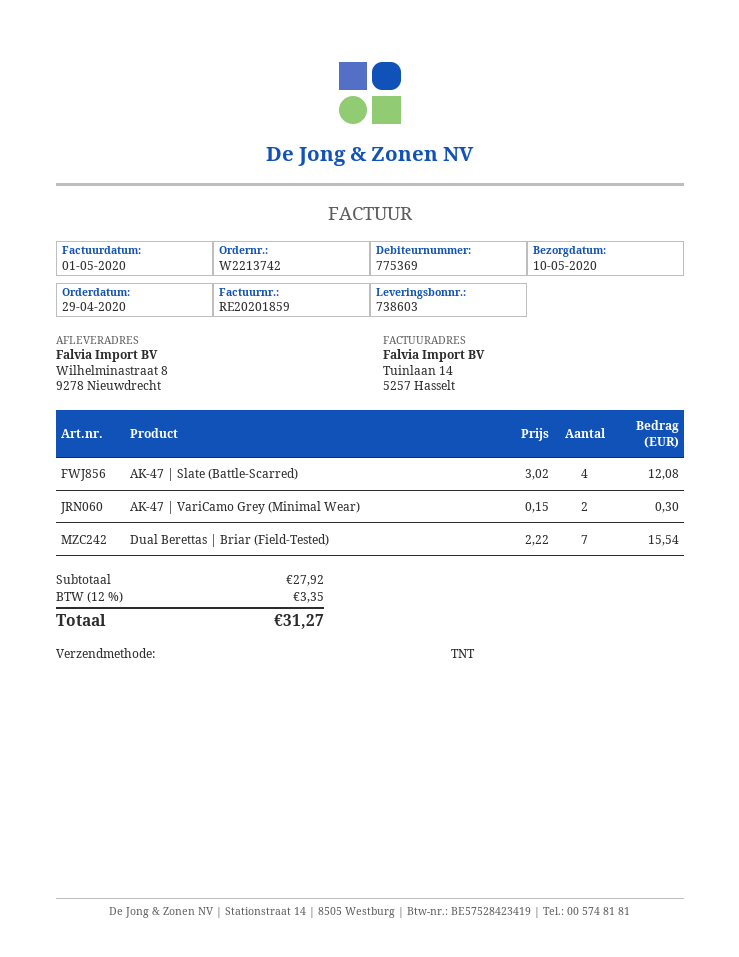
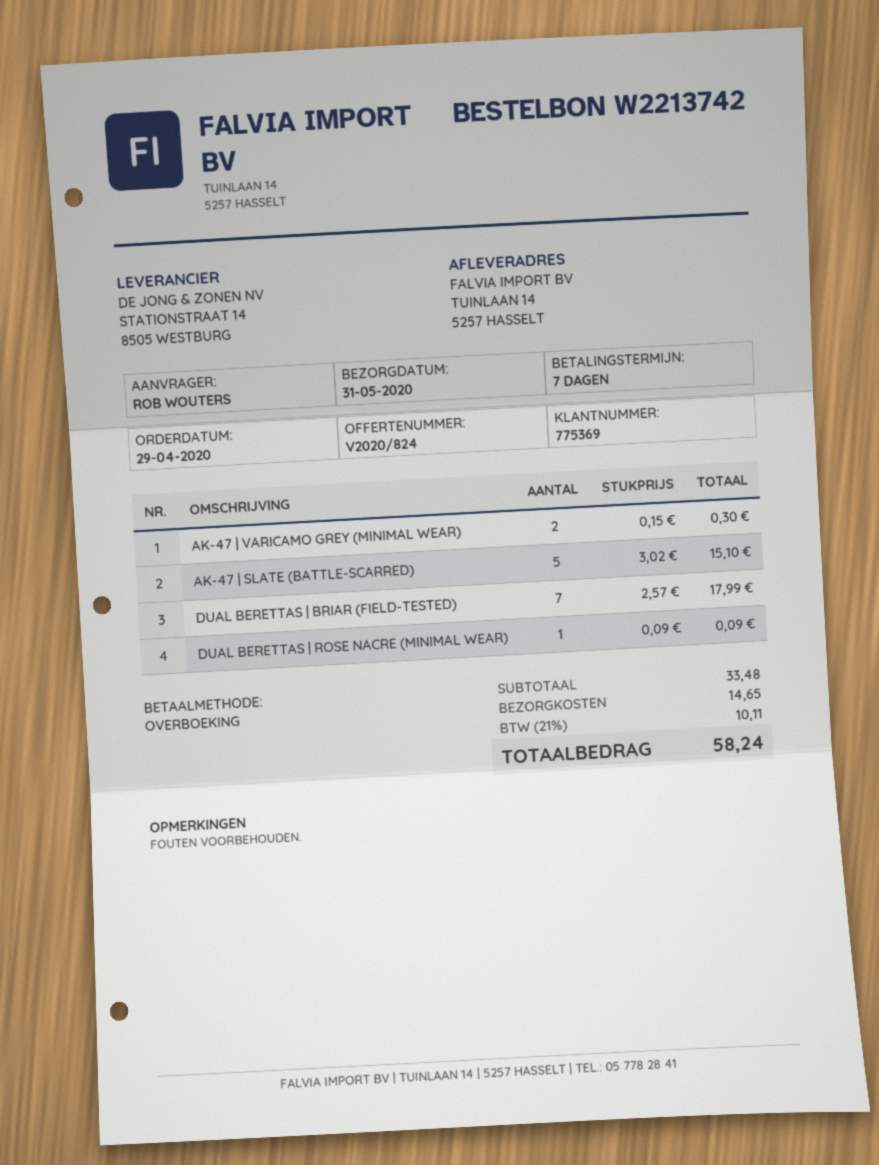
delivery date: 2020-05-10 -> 2020-05-31
ship to: Wilhelminastraat 8, 9278 Nieuwdrecht -> TUINLAAN 14, 5257 HASSELT
AK-47 | Slate (Battle-Scarred): 4 x 3.02 = 12.08 -> 5 x 3.02 = 15.10
Dual Berettas | Briar (Field-Tested): 7 x 2.22 = 15.54 -> 7 x 2.57 = 17.99
DUAL BERETTAS | ROSE NACRE (MINIMAL WEAR): none -> 1 x 0.09 = 0.09
subtotal: 27.92 -> 33.48
shipping: none -> 14.65
tax: 12% = 3.35 -> 21% = 10.11
total: 31.27 -> 58.24

